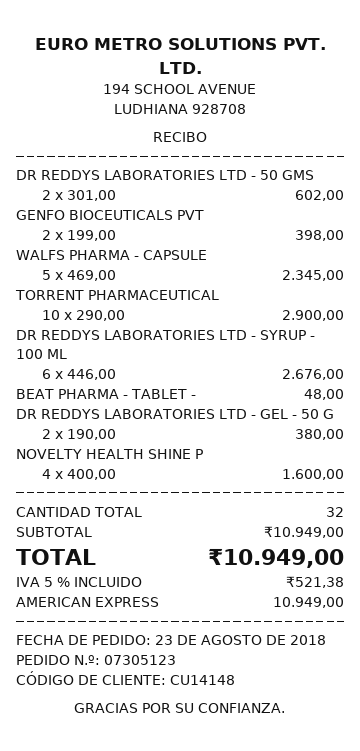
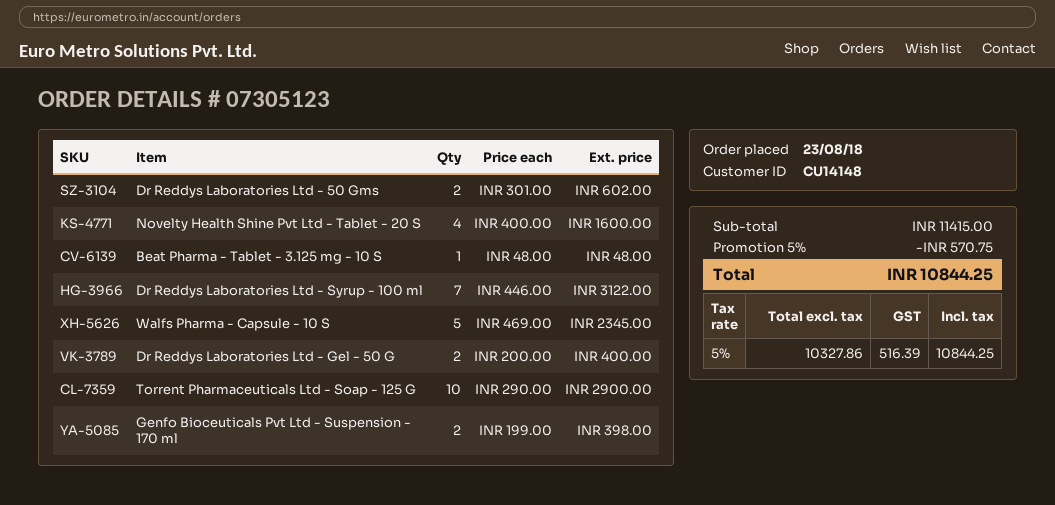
DR REDDYS LABORATORIES LTD - SYRUP - 100 ML: 6 x 446.00 = 2676.00 -> 7 x 446.00 = 3122.00
DR REDDYS LABORATORIES LTD - GEL - 50 G: 2 x 190.00 = 380.00 -> 2 x 200.00 = 400.00
subtotal: 10949.00 -> 11415.00
discount: none -> 5% = 570.75
tax: 5% = 521.38 -> 5% = 516.39
total: 10949.00 -> 10844.25

